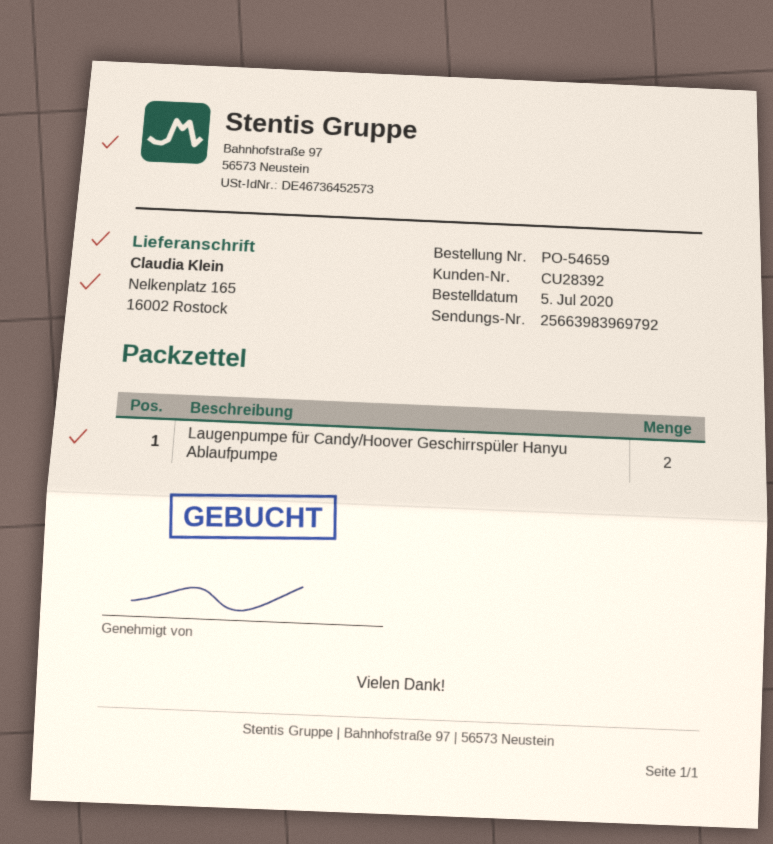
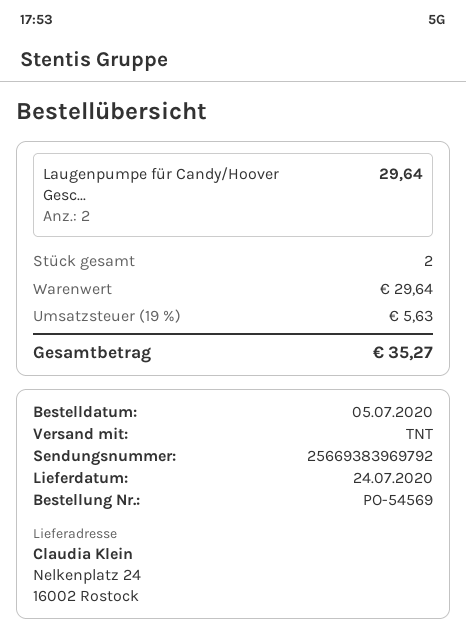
order number: PO-54659 -> PO-54569
tracking number: 25663983969792 -> 25669383969792
ship to: Nelkenplatz 165, 16002 Rostock -> Nelkenplatz 24, 16002 Rostock

